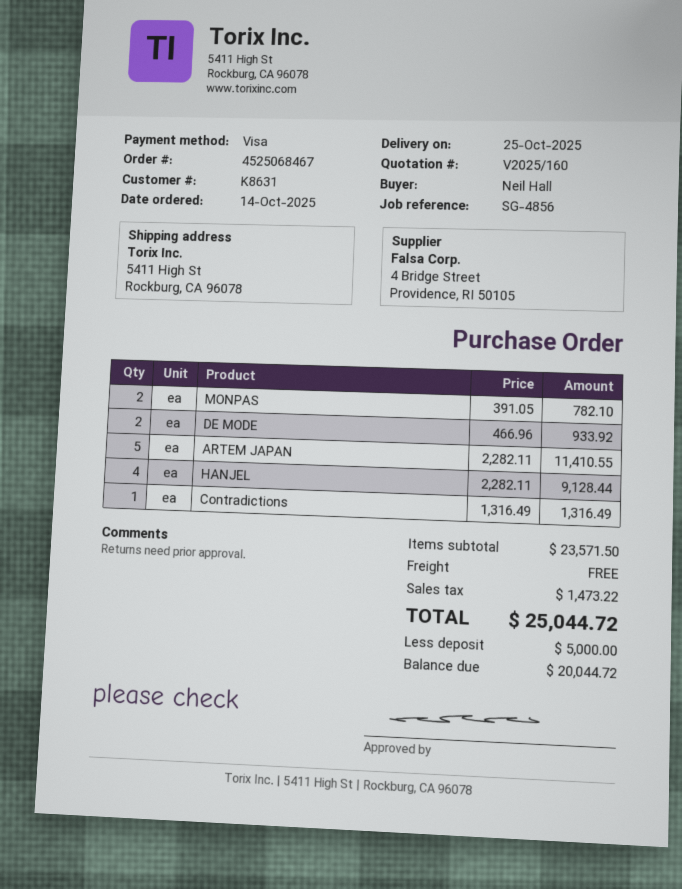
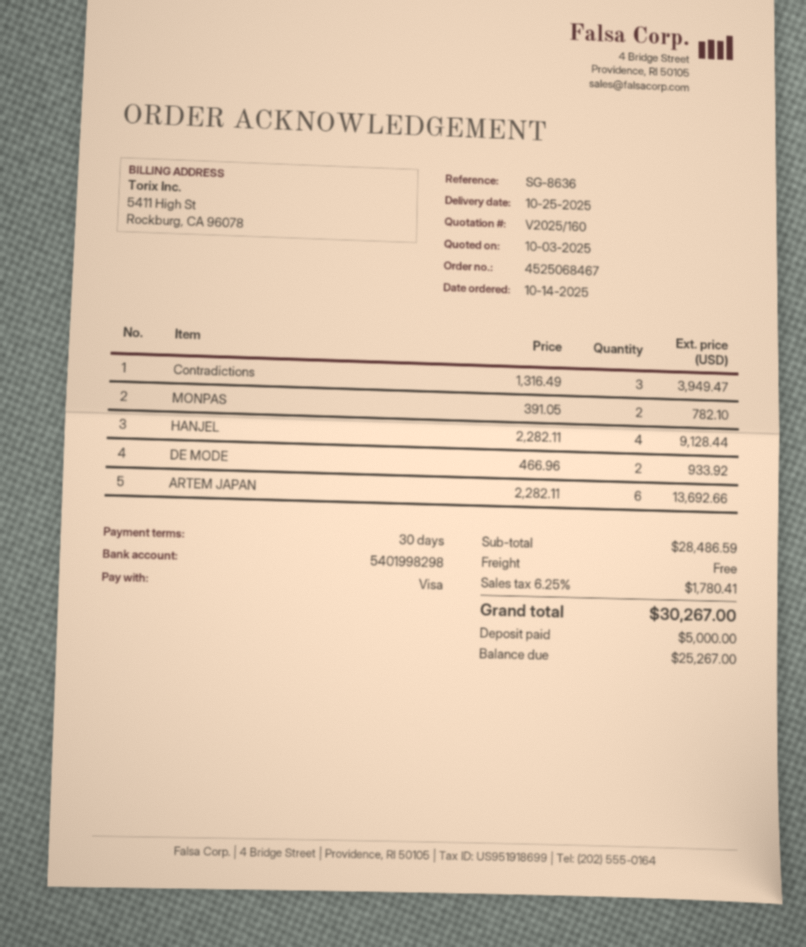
reference: SG-4856 -> SG-8636
ARTEM JAPAN: 5 x 2282.11 = 11410.55 -> 6 x 2282.11 = 13692.66
Contradictions: 1 x 1316.49 = 1316.49 -> 3 x 1316.49 = 3949.47
subtotal: 23571.50 -> 28486.59
tax: 1473.22 -> 1780.41
total: 25044.72 -> 30267.00
balance: 20044.72 -> 25267.00

